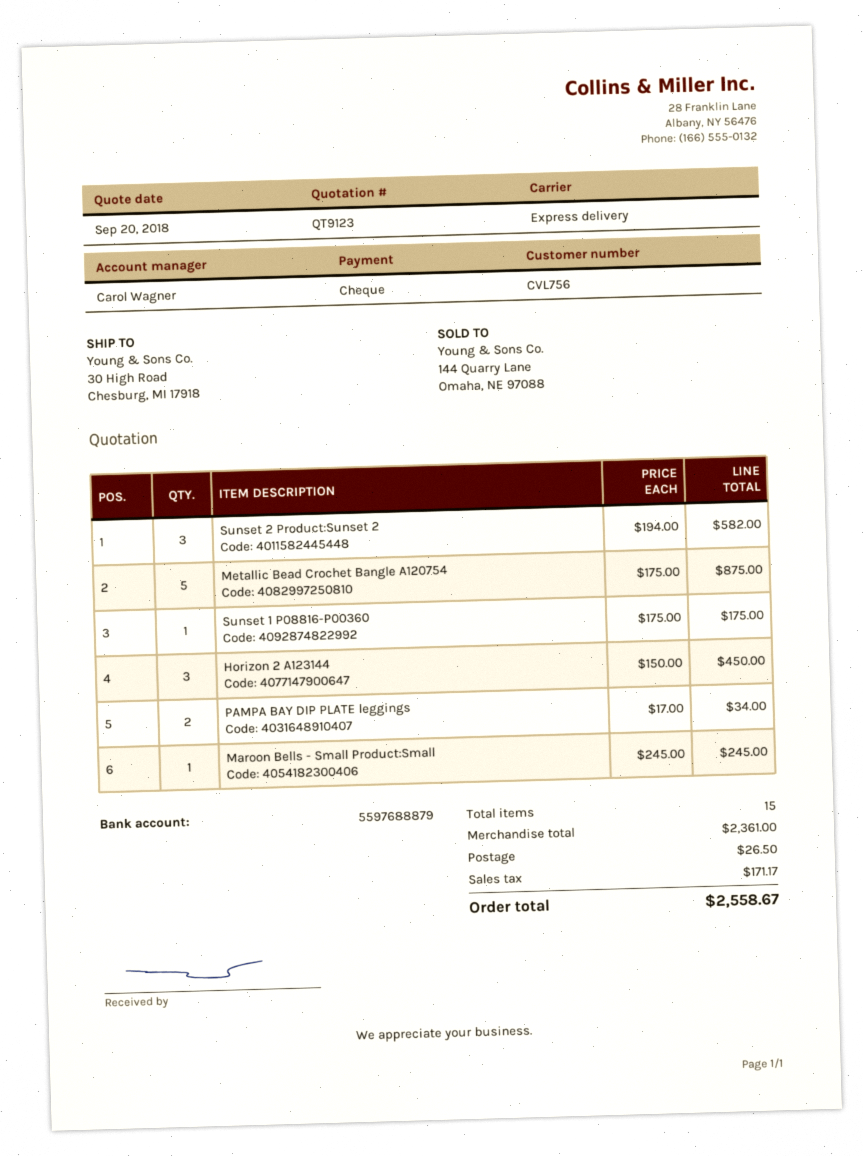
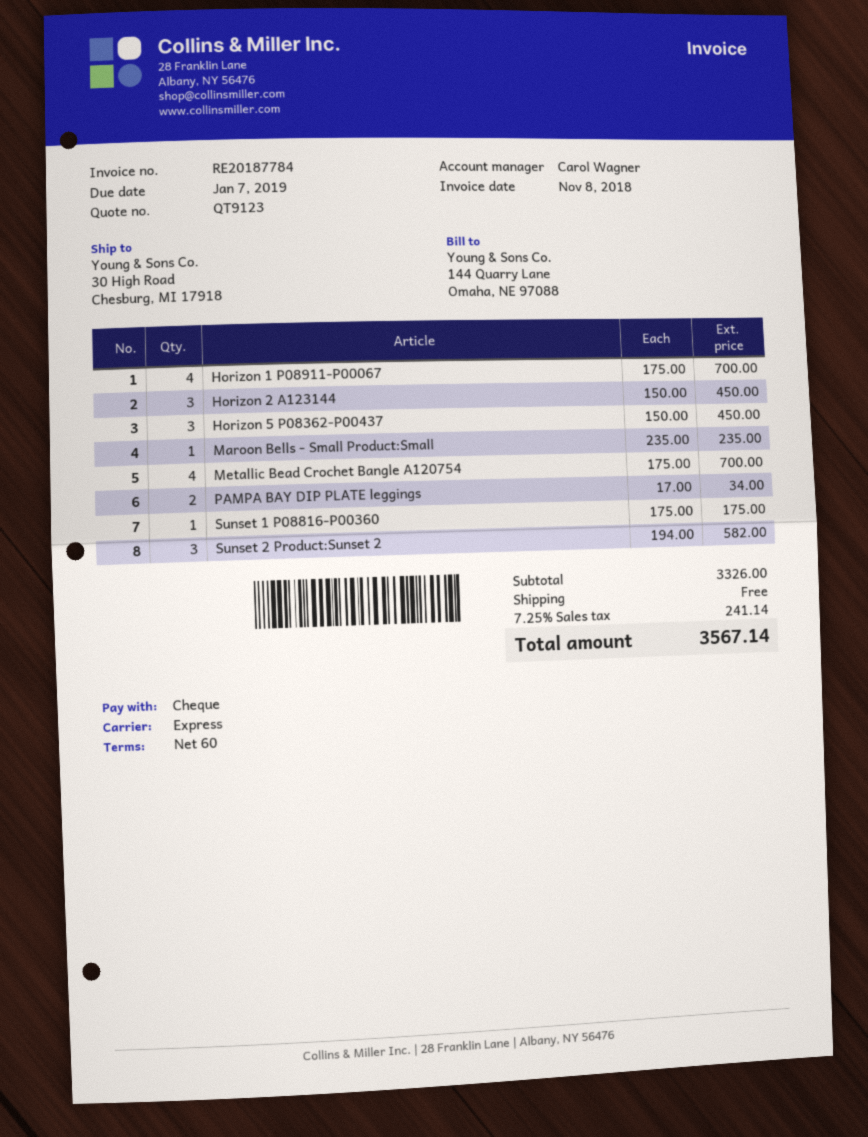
Metallic Bead Crochet Bangle A120754: 5 x 175.00 = 875.00 -> 4 x 175.00 = 700.00
Maroon Bells - Small Product:Small: 1 x 245.00 = 245.00 -> 1 x 235.00 = 235.00
Horizon 1 P08911-P00067: none -> 4 x 175.00 = 700.00
Horizon 5 P08362-P00437: none -> 3 x 150.00 = 450.00
subtotal: 2361.00 -> 3326.00
shipping: 26.50 -> 0.00
tax: 171.17 -> 241.14
total: 2558.67 -> 3567.14

